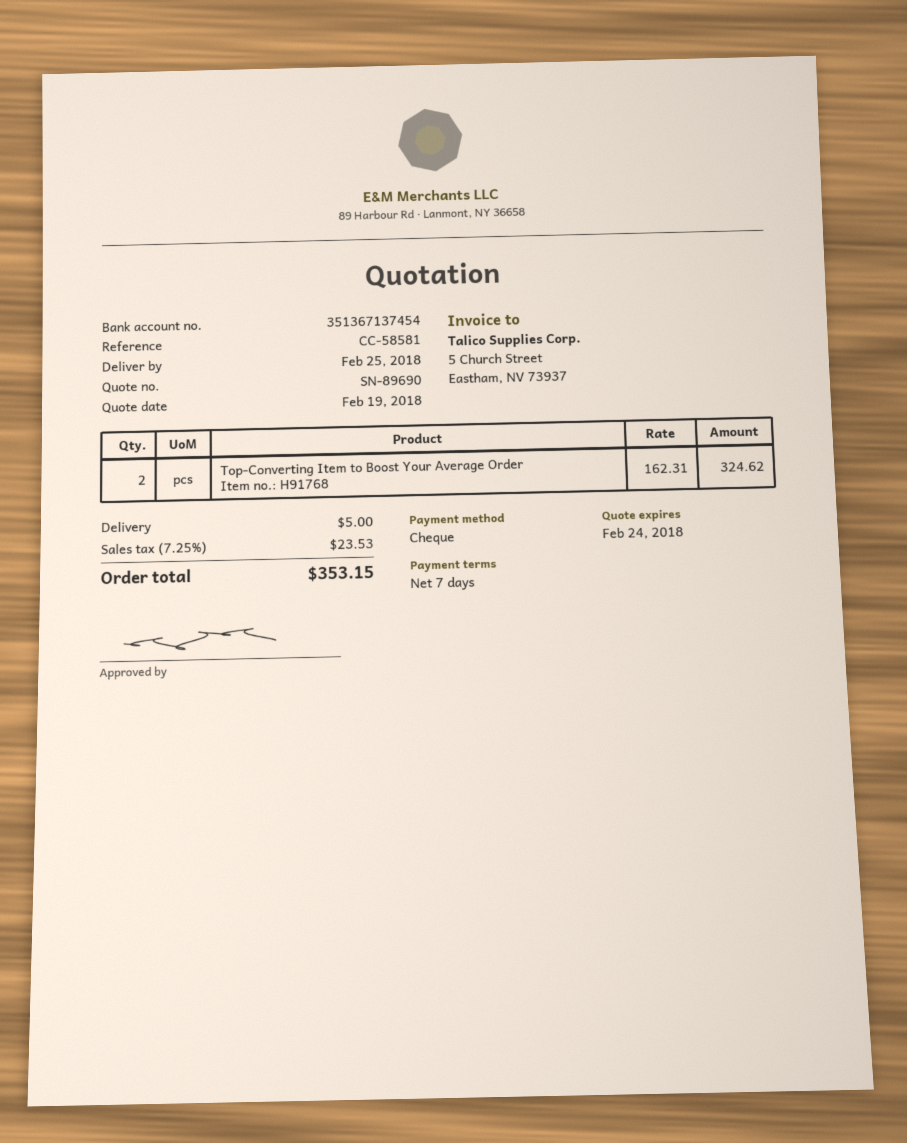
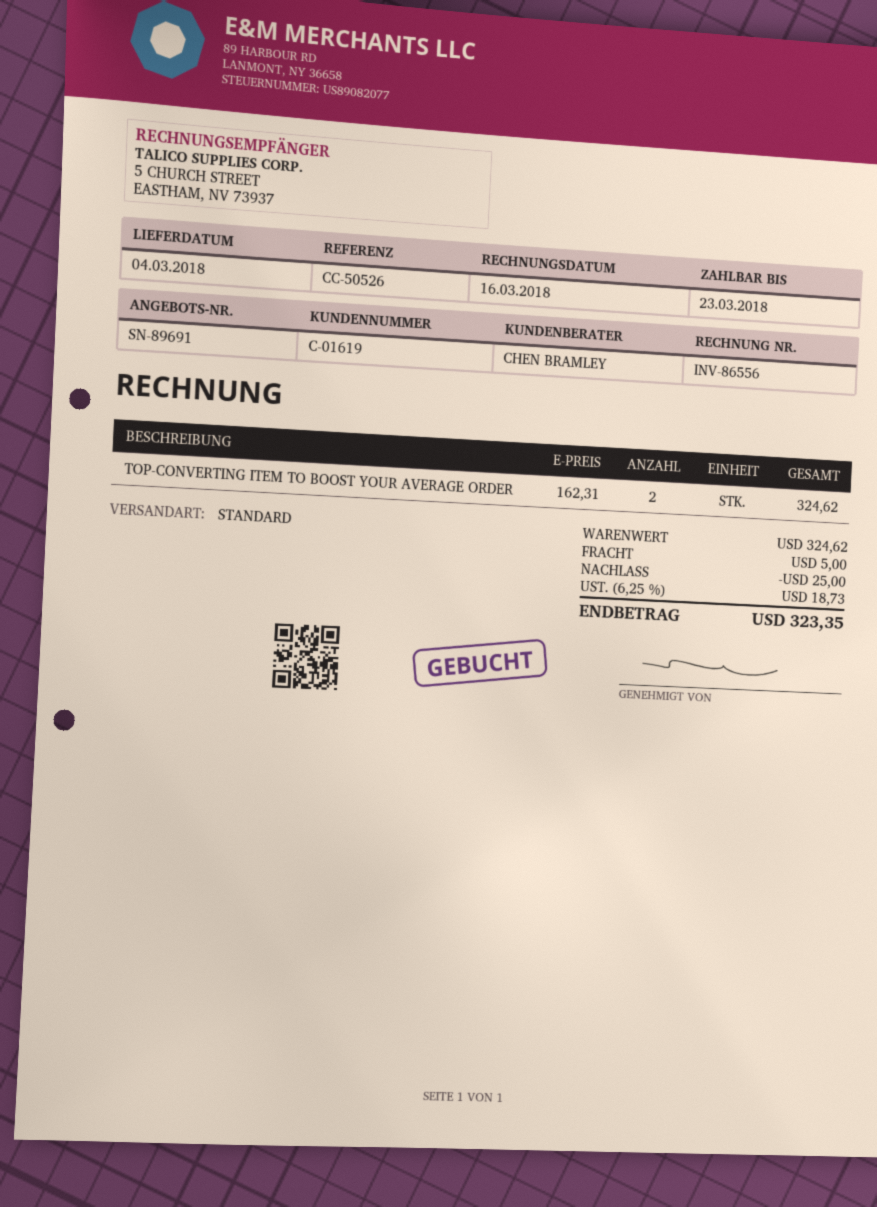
quote number: SN-89690 -> SN-89691
delivery date: 2018-02-25 -> 2018-03-04
reference: CC-58581 -> CC-50526
discount: none -> 25.00
tax: 7.25% = 23.53 -> 6.25% = 18.73
total: 353.15 -> 323.35

